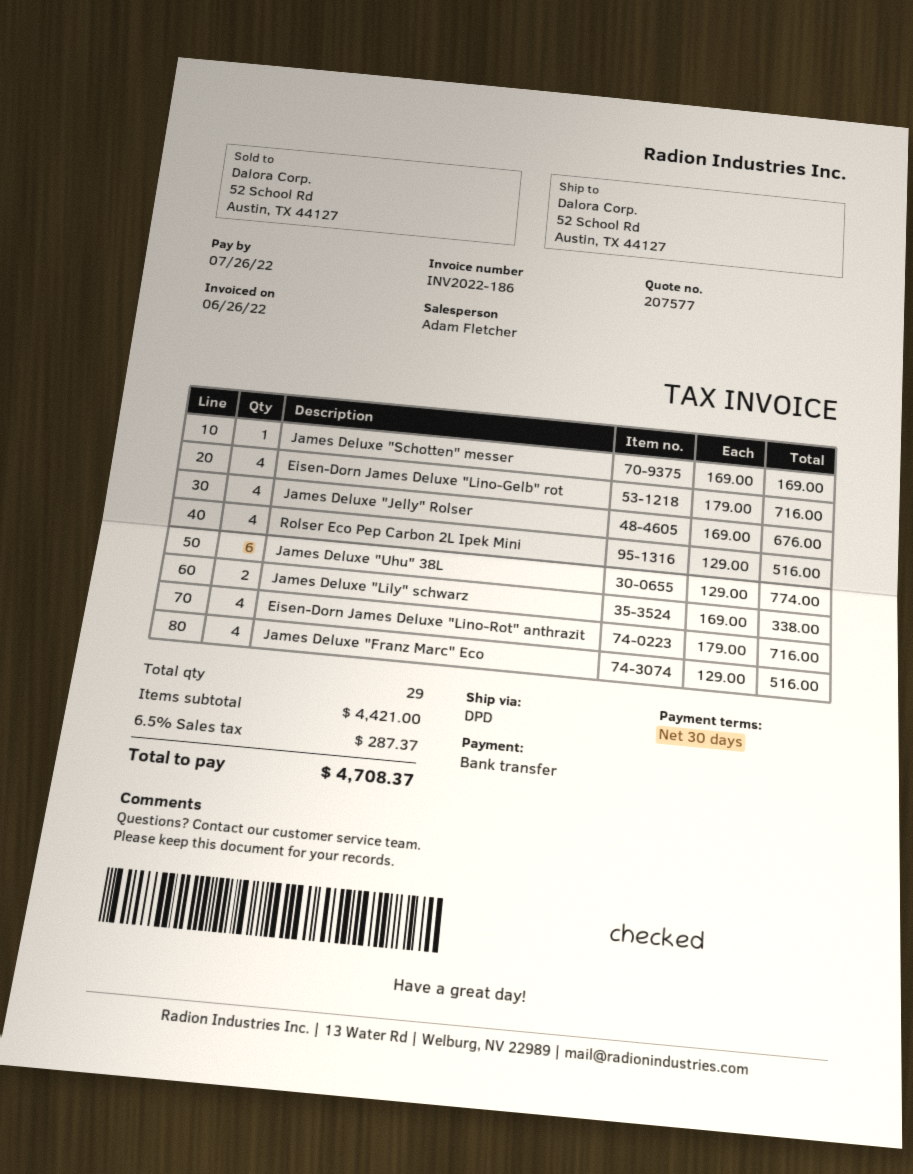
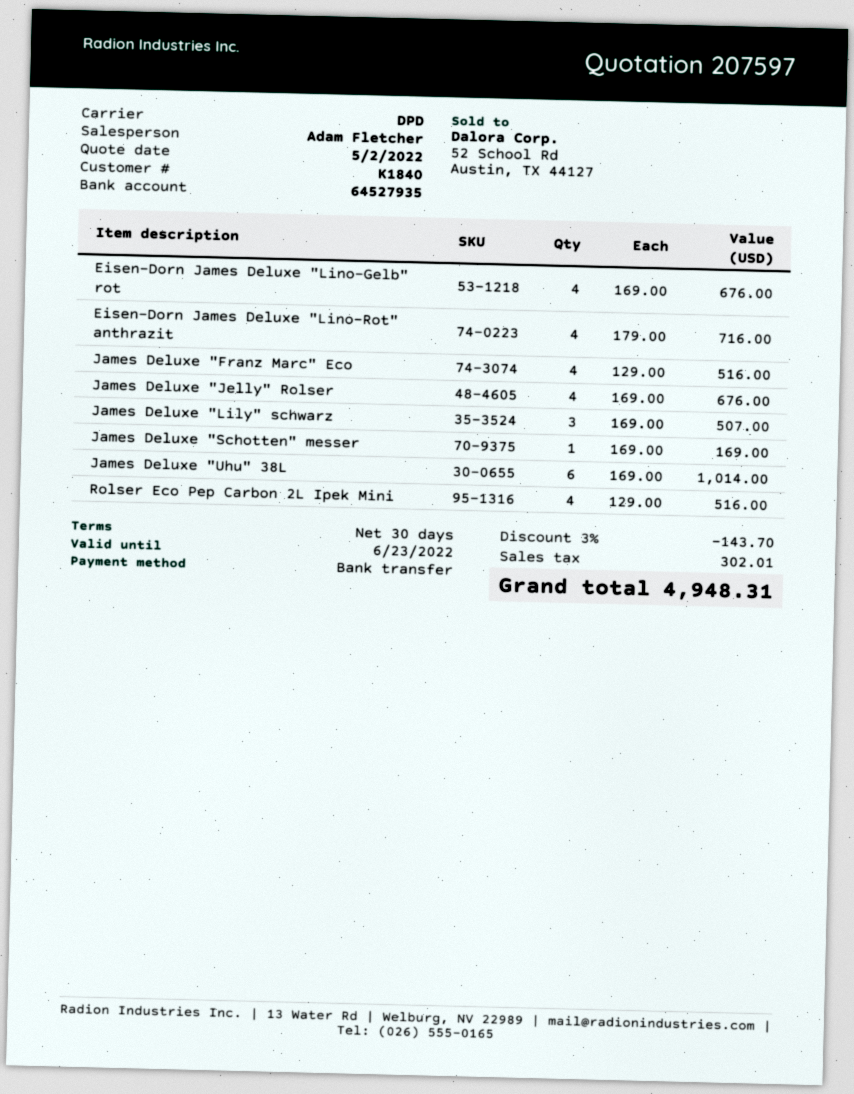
quote number: 207577 -> 207597
Eisen-Dorn James Deluxe "Lino-Gelb" rot: 4 x 179.00 = 716.00 -> 4 x 169.00 = 676.00
James Deluxe "Uhu" 38L: 6 x 129.00 = 774.00 -> 6 x 169.00 = 1014.00
James Deluxe "Lily" schwarz: 2 x 169.00 = 338.00 -> 3 x 169.00 = 507.00
discount: none -> 3% = 143.70
tax: 287.37 -> 302.01
total: 4708.37 -> 4948.31

